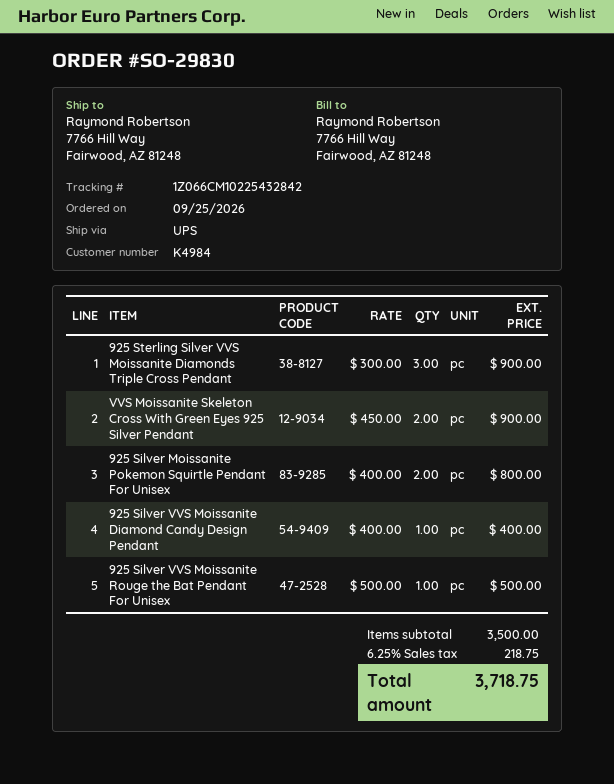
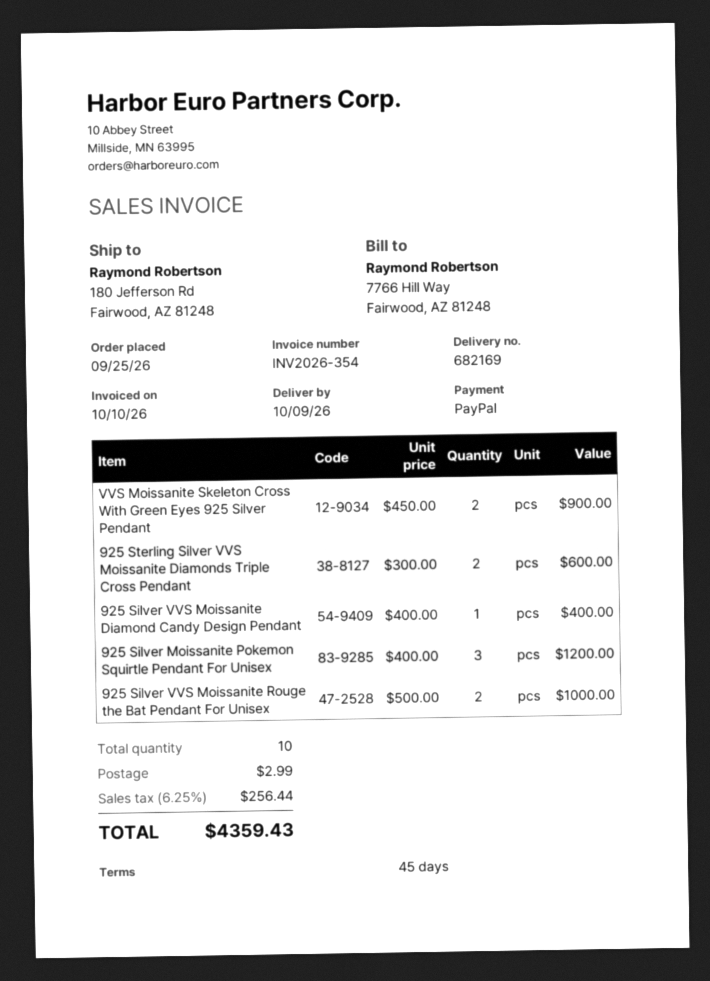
ship to: 7766 Hill Way, Fairwood, AZ 81248 -> 180 Jefferson Rd, Fairwood, AZ 81248
925 Sterling Silver VVS Moissanite Diamonds Triple Cross Pendant: 3 x 300.00 = 900.00 -> 2 x 300.00 = 600.00
925 Silver Moissanite Pokemon Squirtle Pendant For Unisex: 2 x 400.00 = 800.00 -> 3 x 400.00 = 1200.00
925 Silver VVS Moissanite Rouge the Bat Pendant For Unisex: 1 x 500.00 = 500.00 -> 2 x 500.00 = 1000.00
shipping: none -> 2.99
tax: 6.25% = 218.75 -> 6.25% = 256.44
total: 3718.75 -> 4359.43

